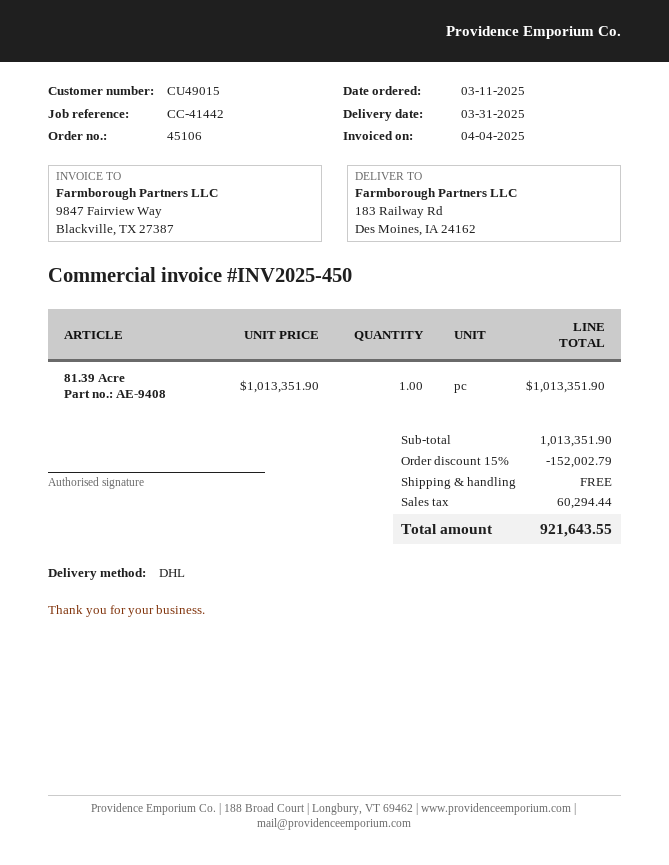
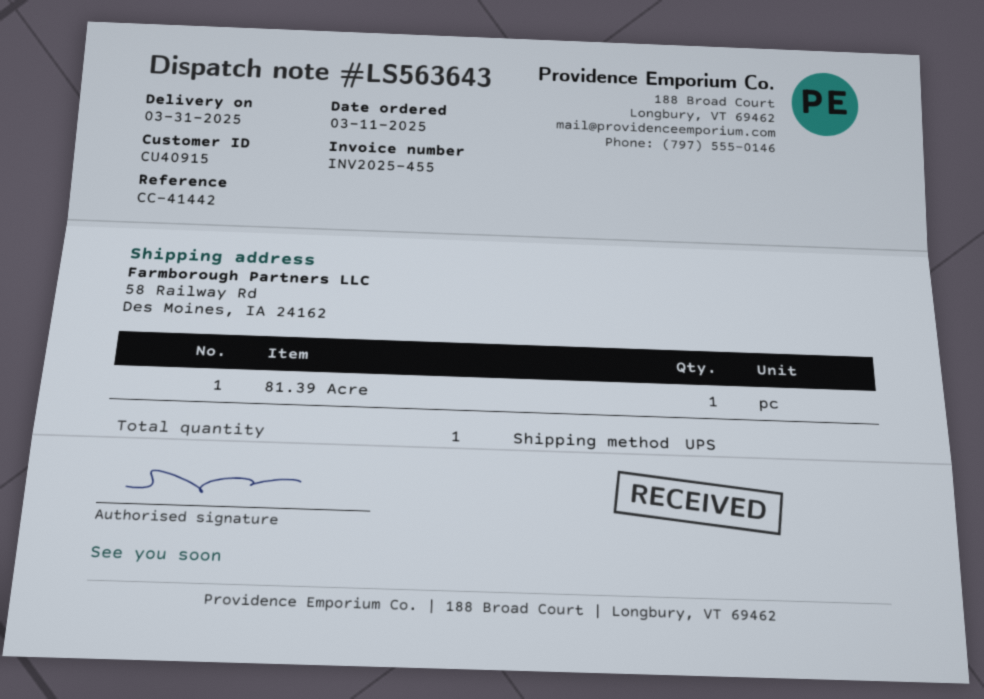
invoice number: INV2025-450 -> INV2025-455
customer number: CU49015 -> CU40915
shipping method: DHL -> UPS
ship to: 183 Railway Rd, Des Moines, IA 24162 -> 58 Railway Rd, Des Moines, IA 24162

